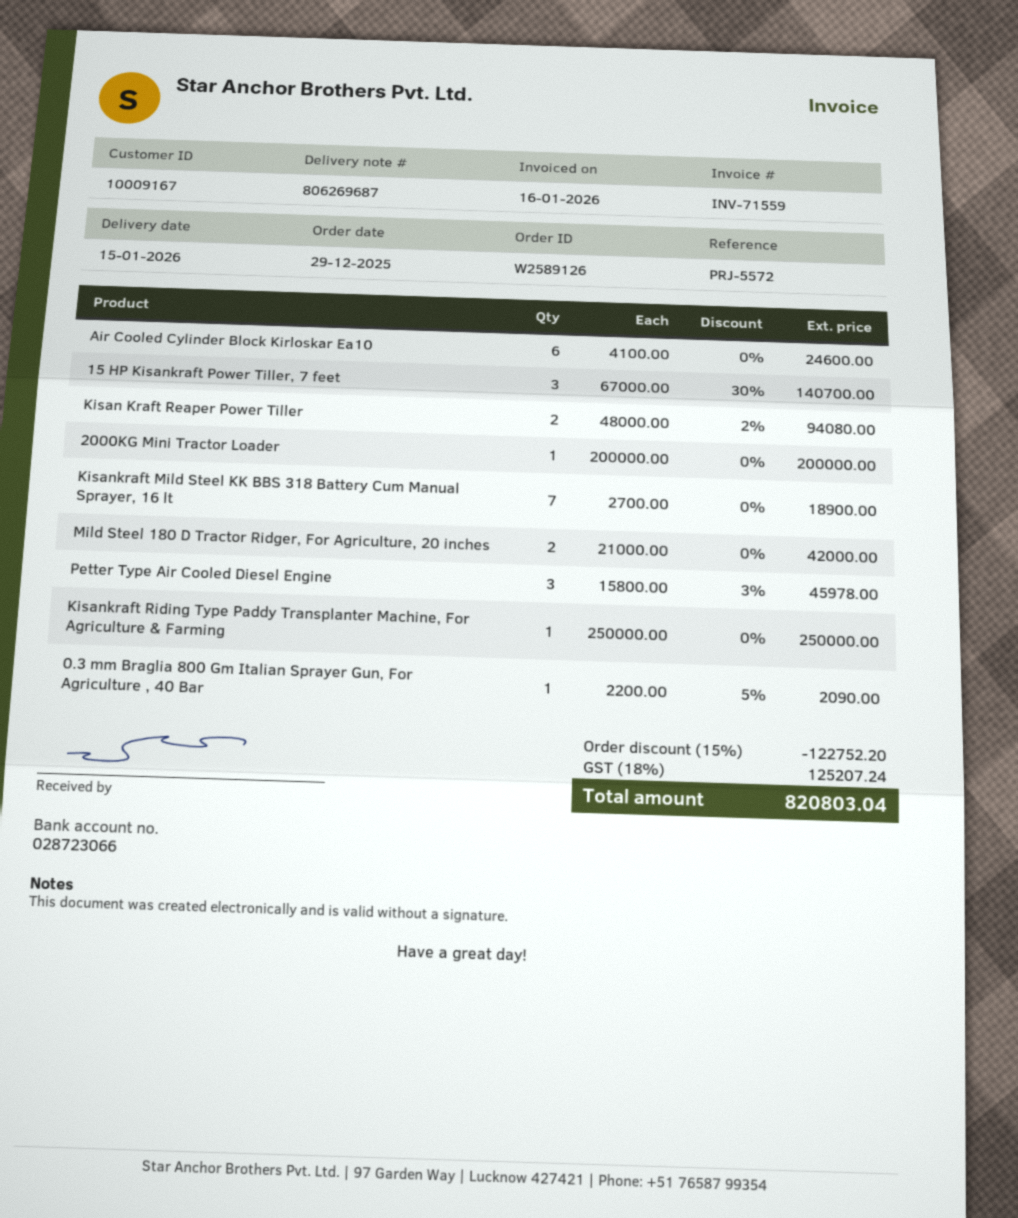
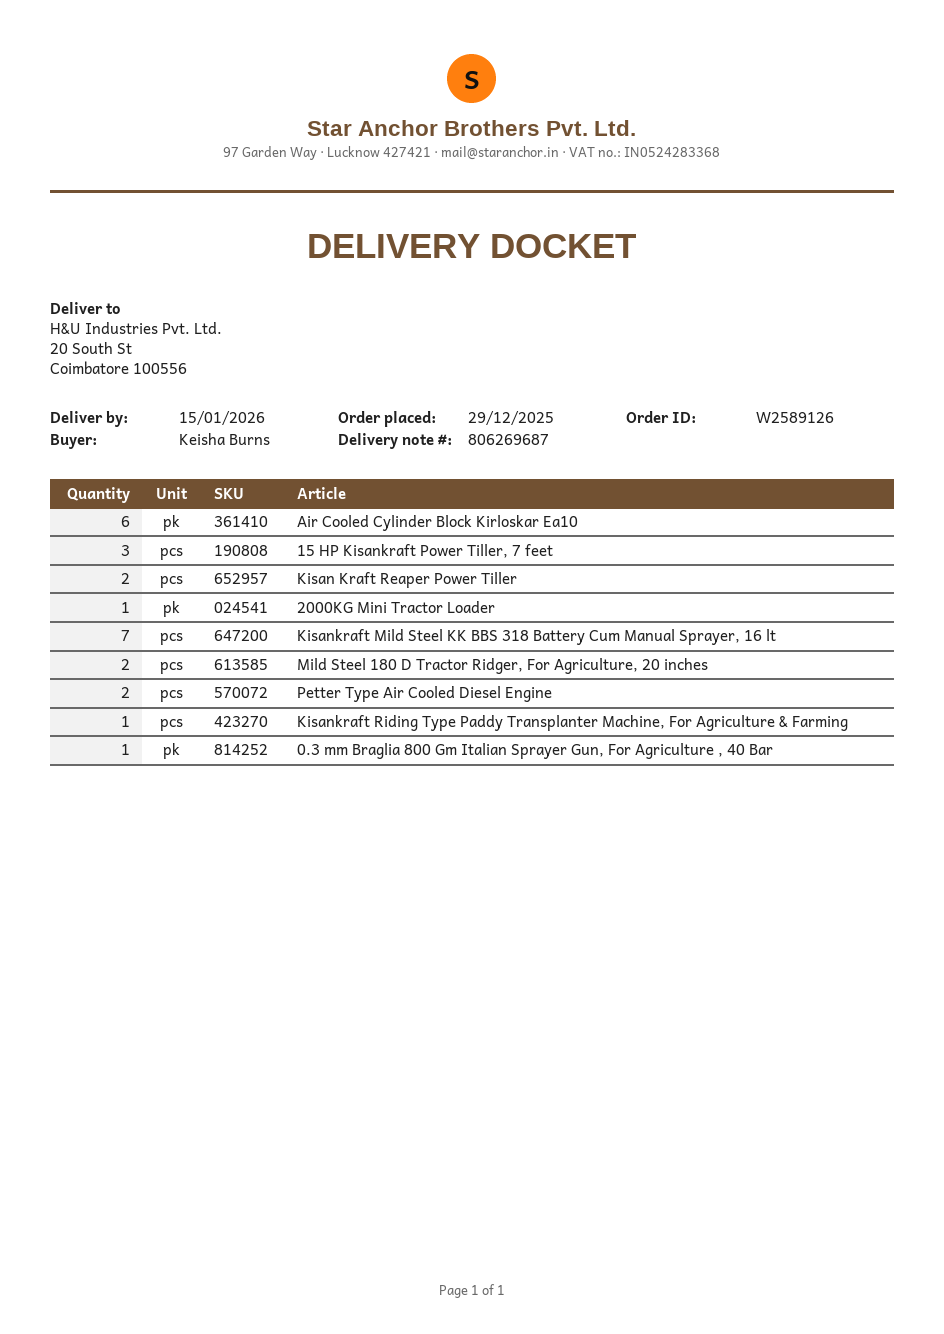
Petter Type Air Cooled Diesel Engine: 3 -> 2

